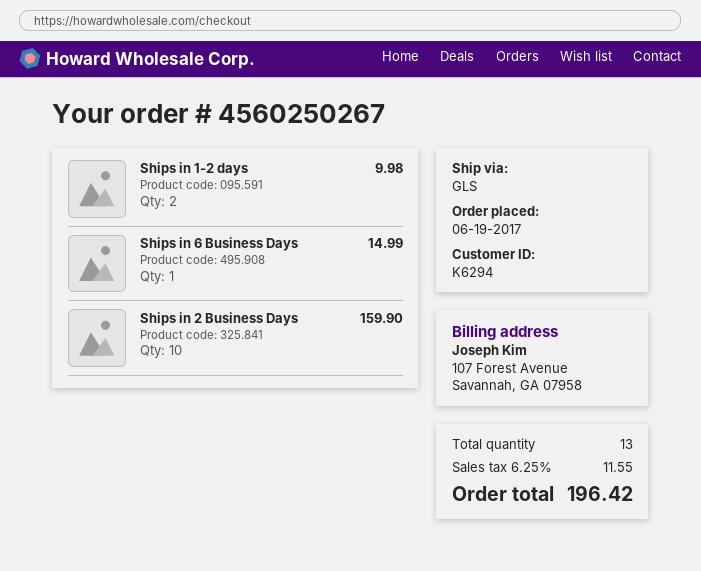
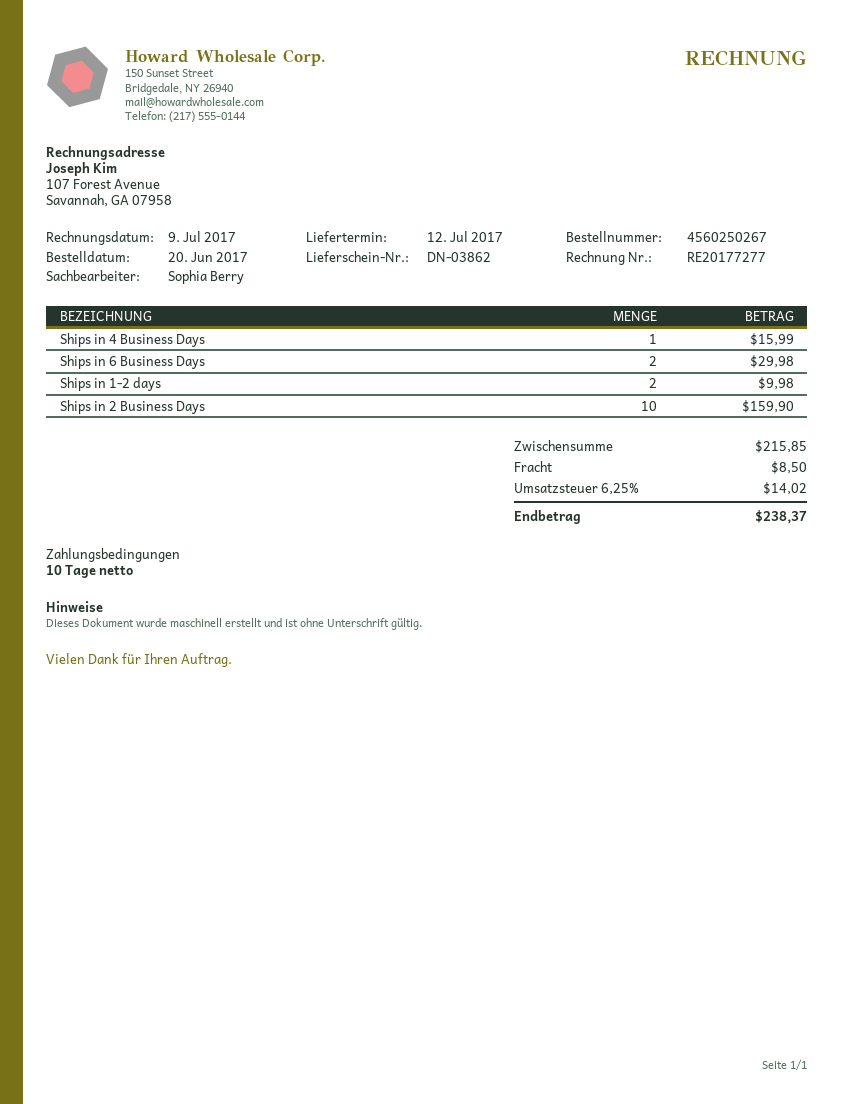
order date: 2017-06-19 -> 2017-06-20
Ships in 6 Business Days: 1 for 14.99 -> 2 for 29.98
Ships in 4 Business Days: none -> 1 for 15.99
shipping: none -> 8.50
tax: 6.25% = 11.55 -> 6.25% = 14.02
total: 196.42 -> 238.37

